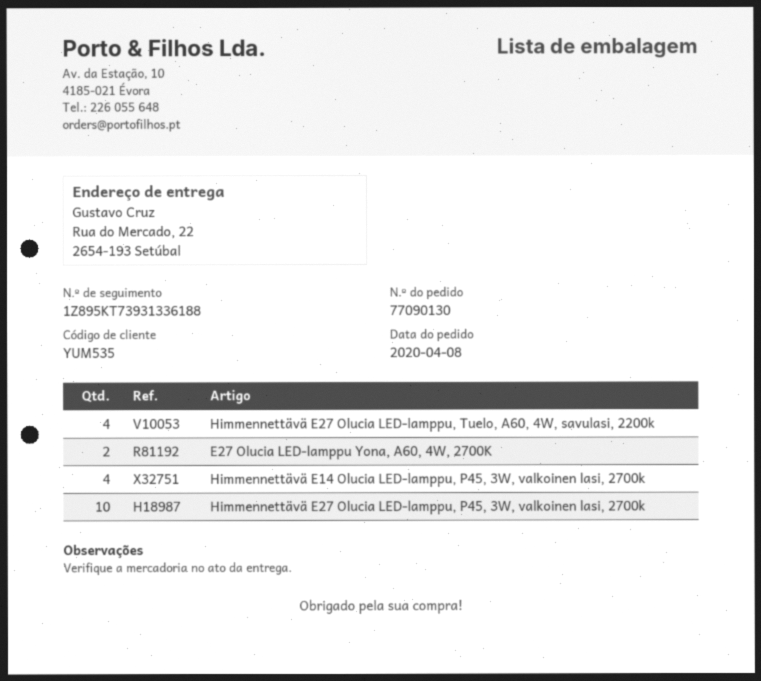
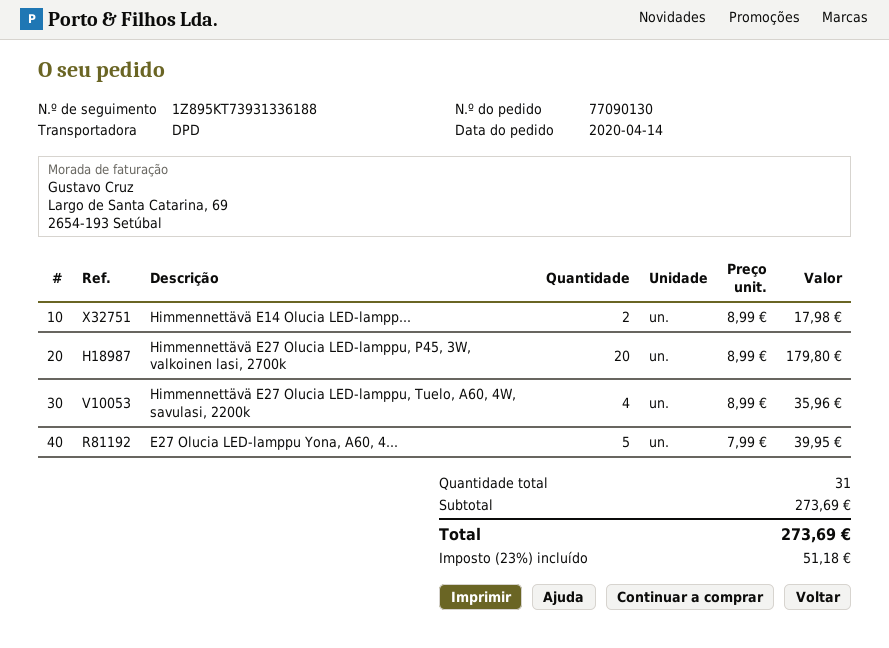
order date: 2020-04-08 -> 2020-04-14
E27 Olucia LED-lamppu Yona, A60, 4W, 2700K: 2 -> 5
Himmennettävä E14 Olucia LED-lamppu, P45, 3W, valkoinen lasi, 2700k: 4 -> 2
Himmennettävä E27 Olucia LED-lamppu, P45, 3W, valkoinen lasi, 2700k: 10 -> 20

